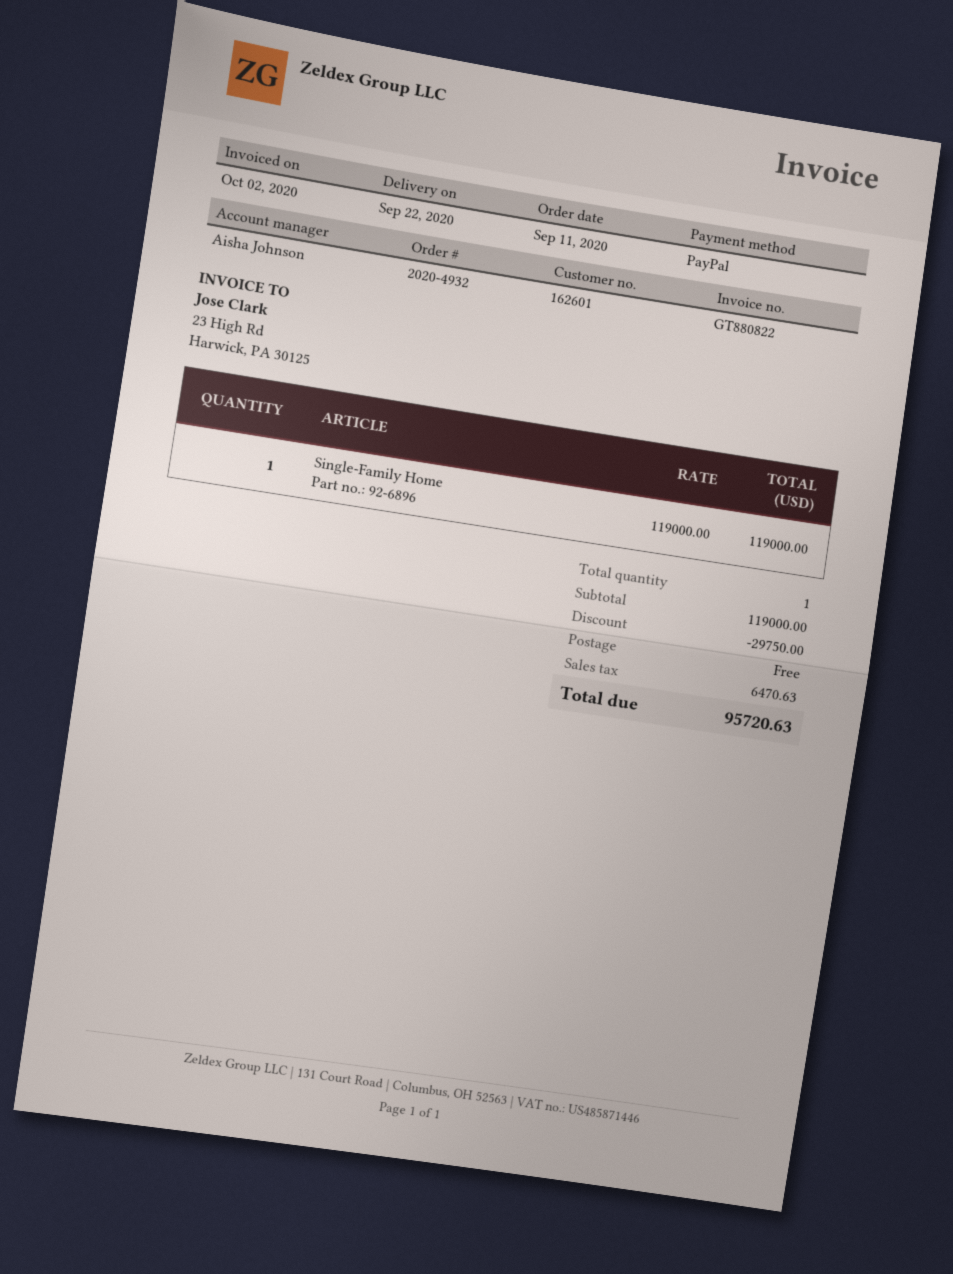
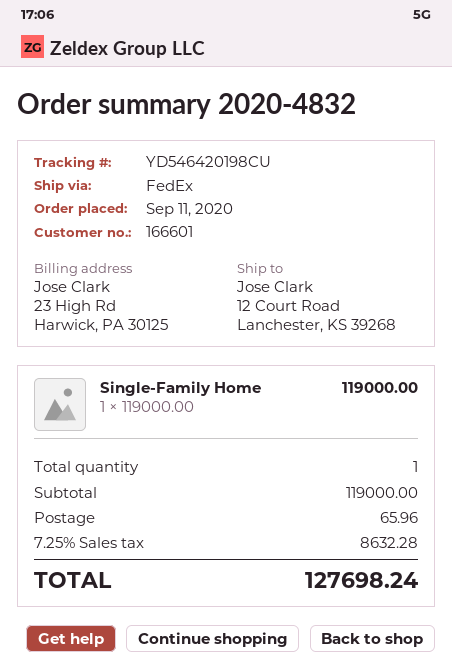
order number: 2020-4932 -> 2020-4832
customer number: 162601 -> 166601
discount: 29750.00 -> none
shipping: 0.00 -> 65.96
tax: 6470.63 -> 8632.28
total: 95720.63 -> 127698.24

